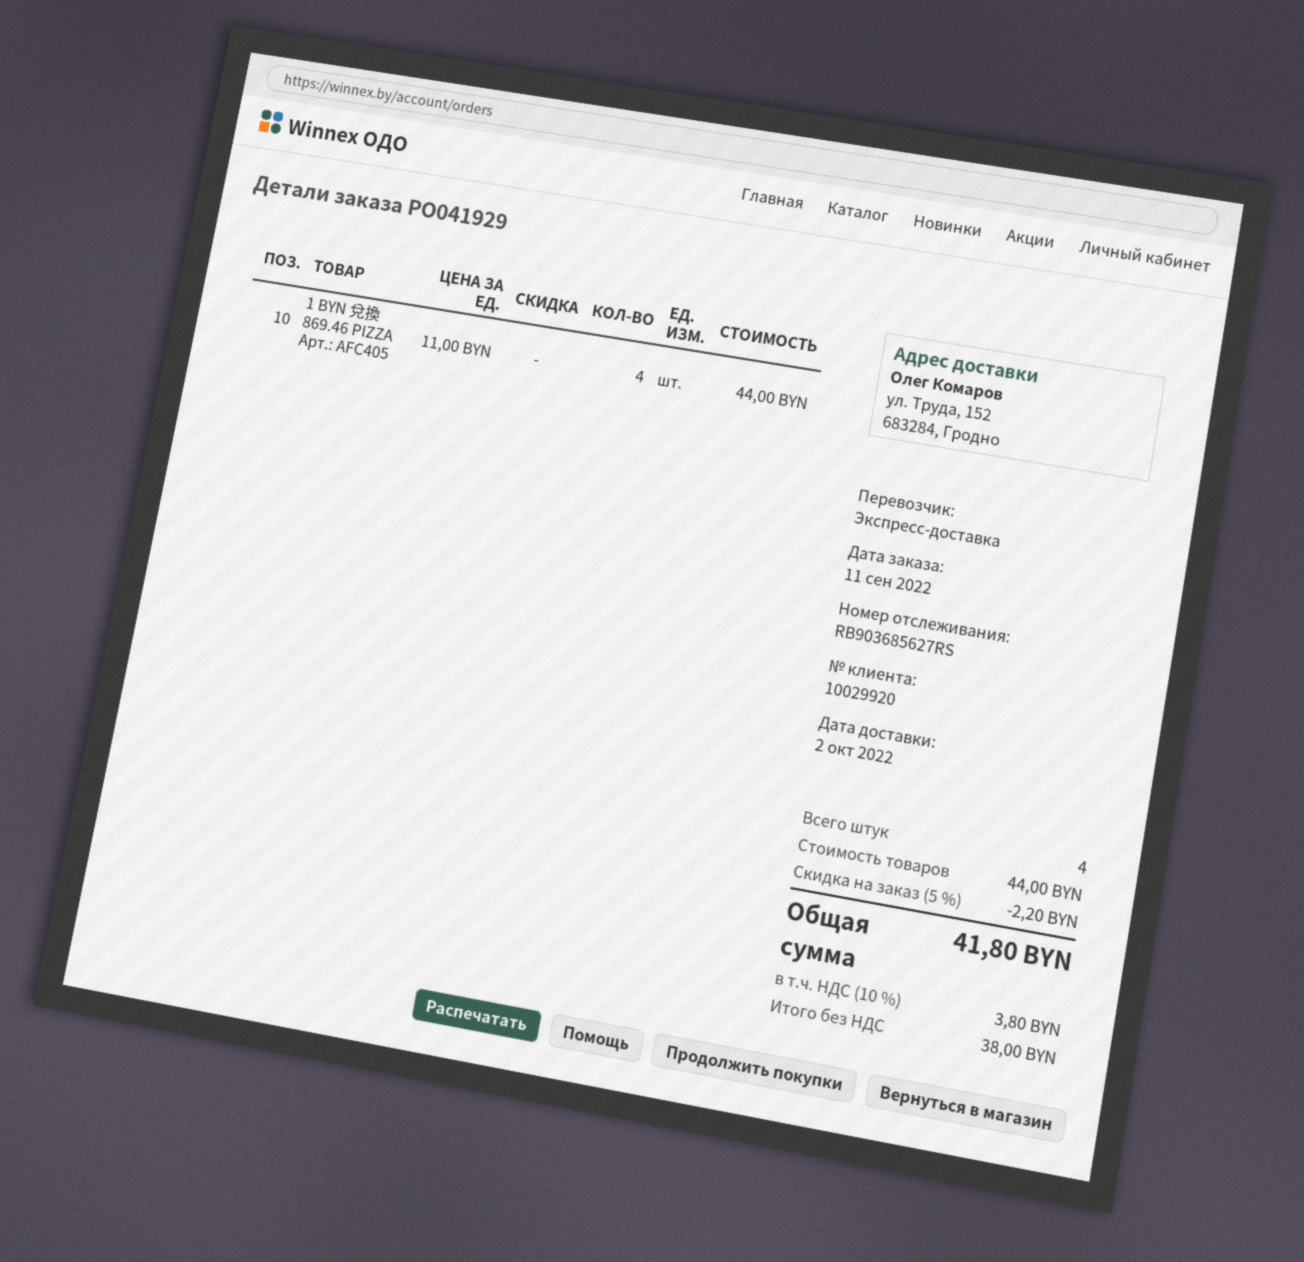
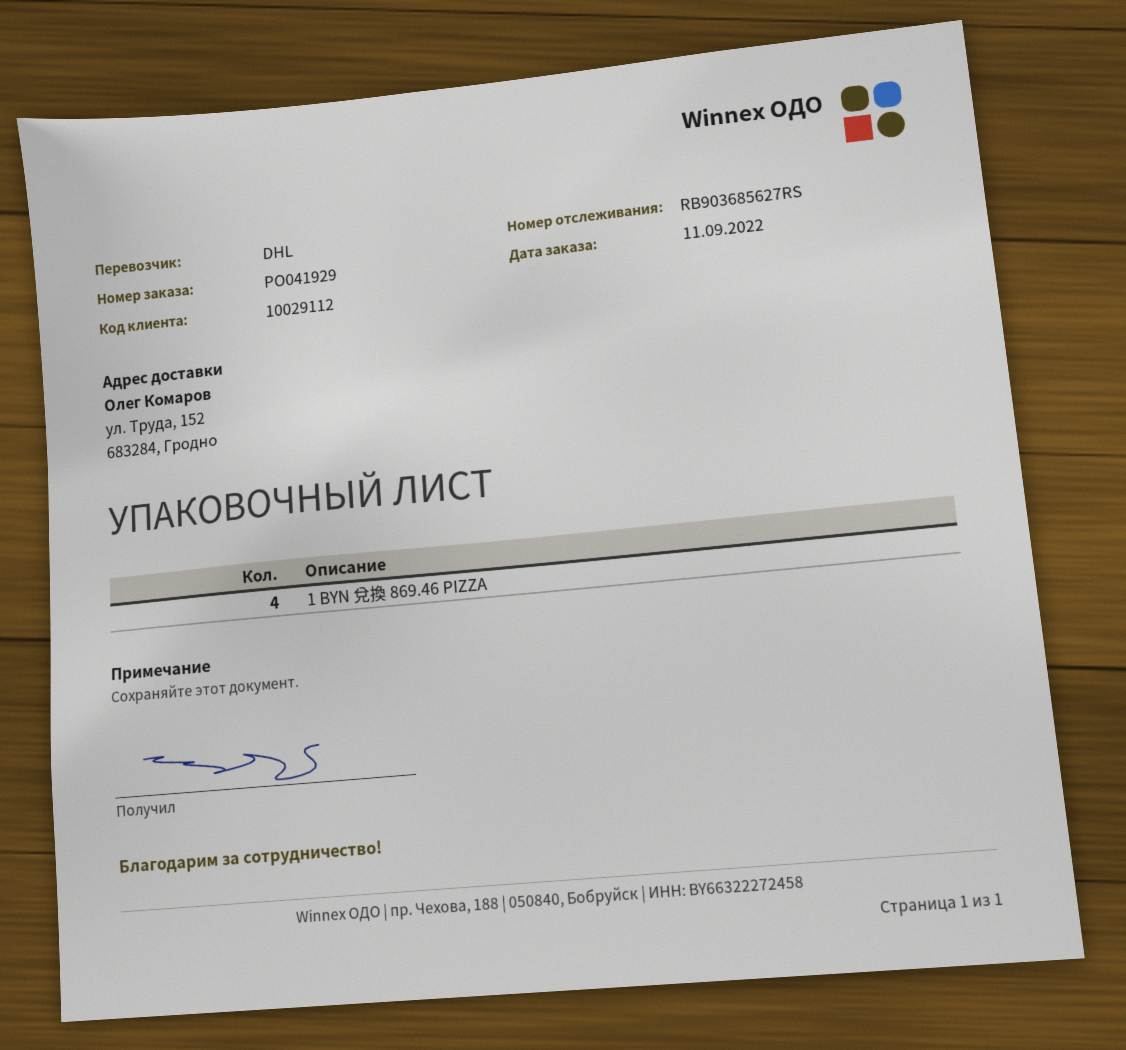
customer number: 10029920 -> 10029112
shipping method: express -> DHL

